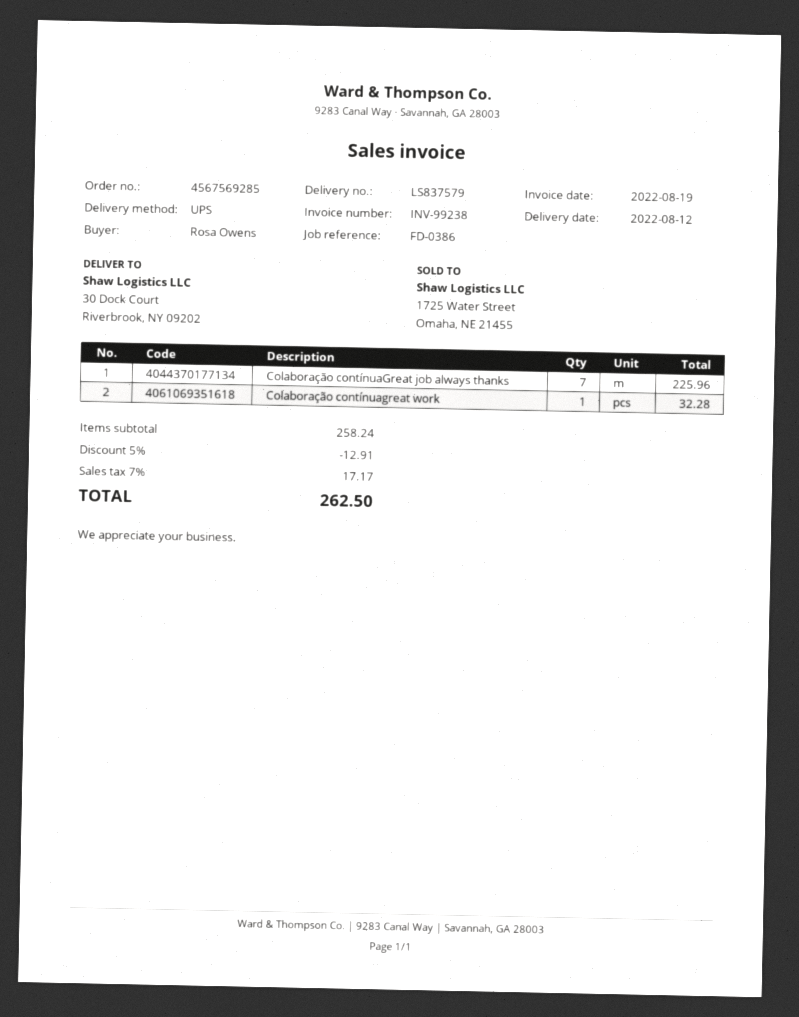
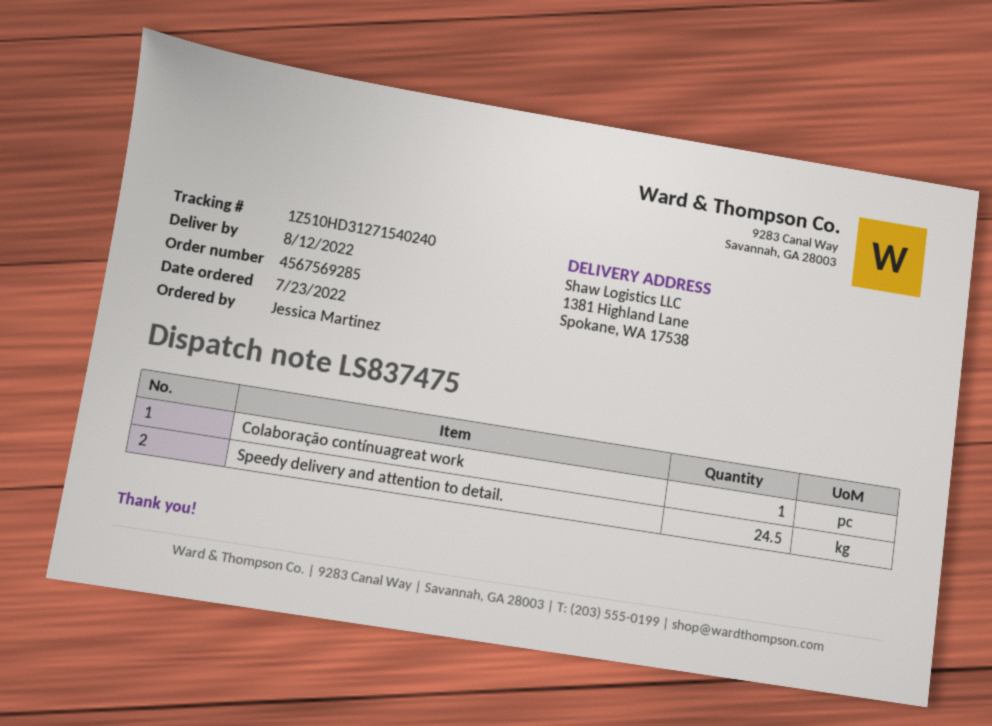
delivery note number: LS837579 -> LS837475
ordered by: Rosa Owens -> Jessica Martinez
ship to: 30 Dock Court, Riverbrook, NY 09202 -> 1381 Highland Lane, Spokane, WA 17538
Colaboração contínuaGreat job always thanks: 7 -> none
Speedy delivery and attention to detail.: none -> 24.5

